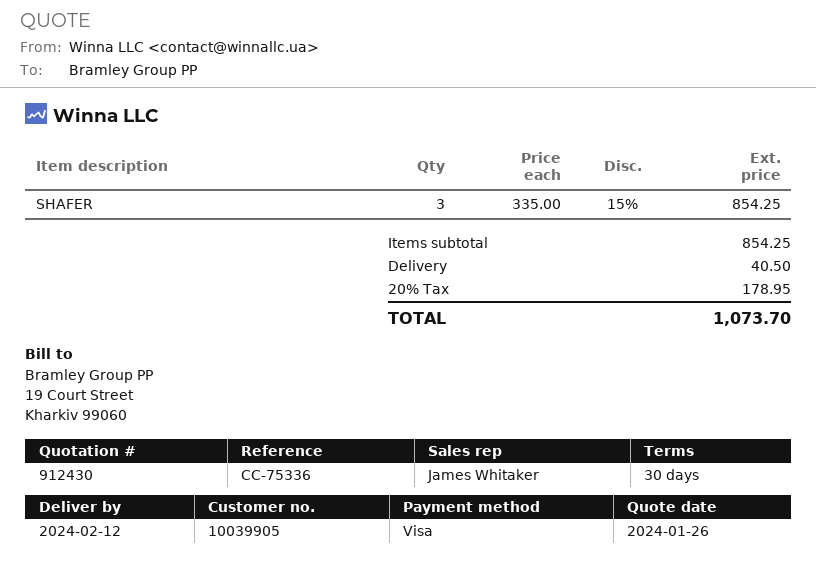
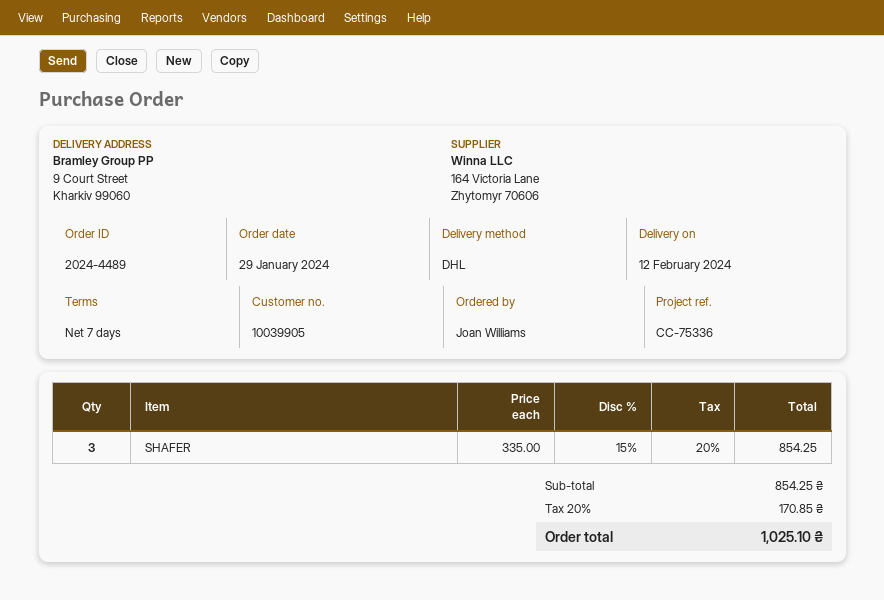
payment terms: 30 days -> 7 days
shipping: 40.50 -> none
tax: 20% = 178.95 -> 20% = 170.85
total: 1073.70 -> 1025.10

